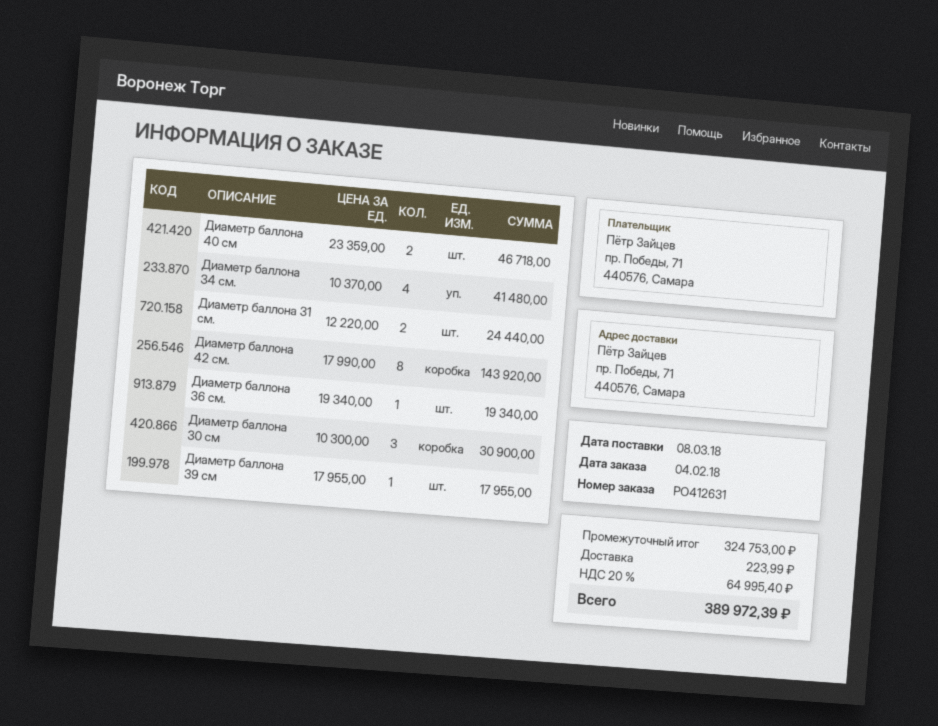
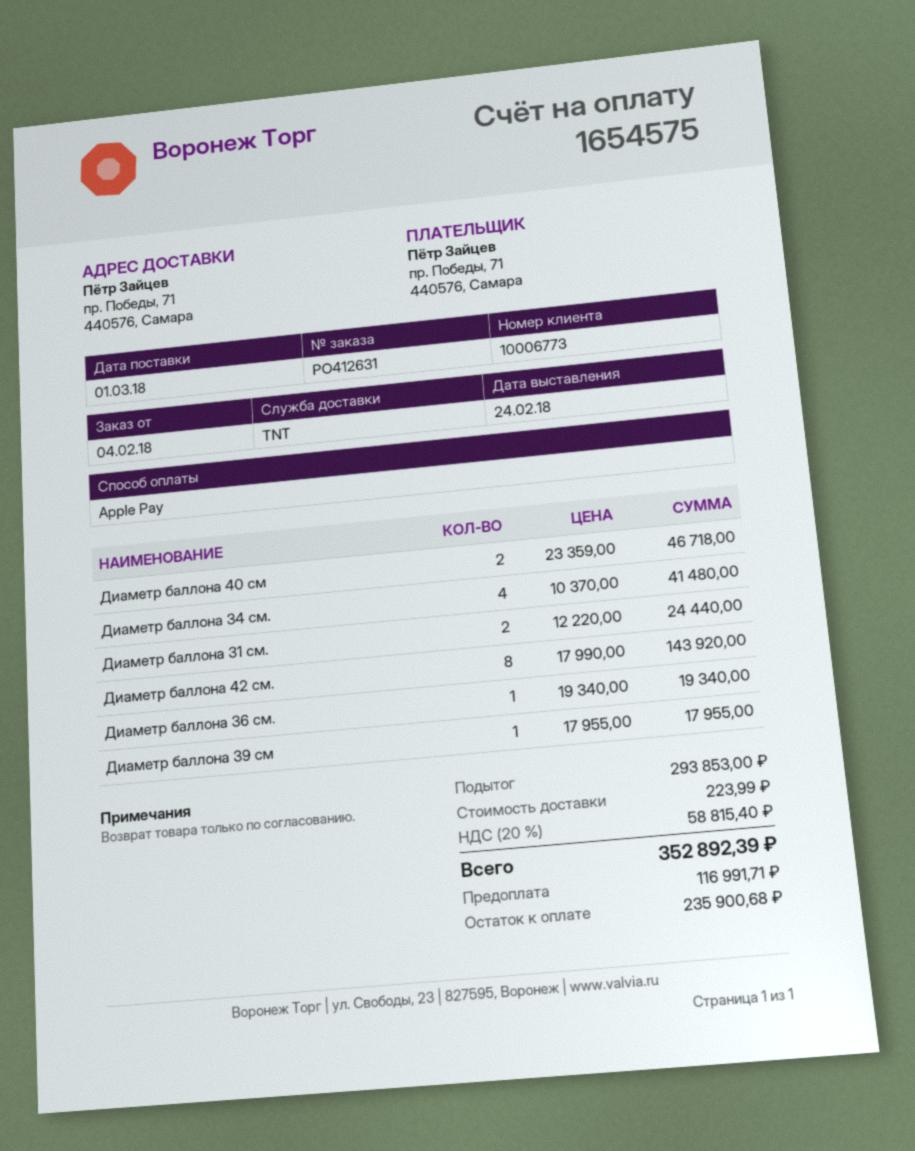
delivery date: 2018-03-08 -> 2018-03-01
Диаметр баллона 30 см: 3 x 10300.00 = 30900.00 -> none
subtotal: 324753.00 -> 293853.00
tax: 20% = 64995.40 -> 20% = 58815.40
total: 389972.39 -> 352892.39

